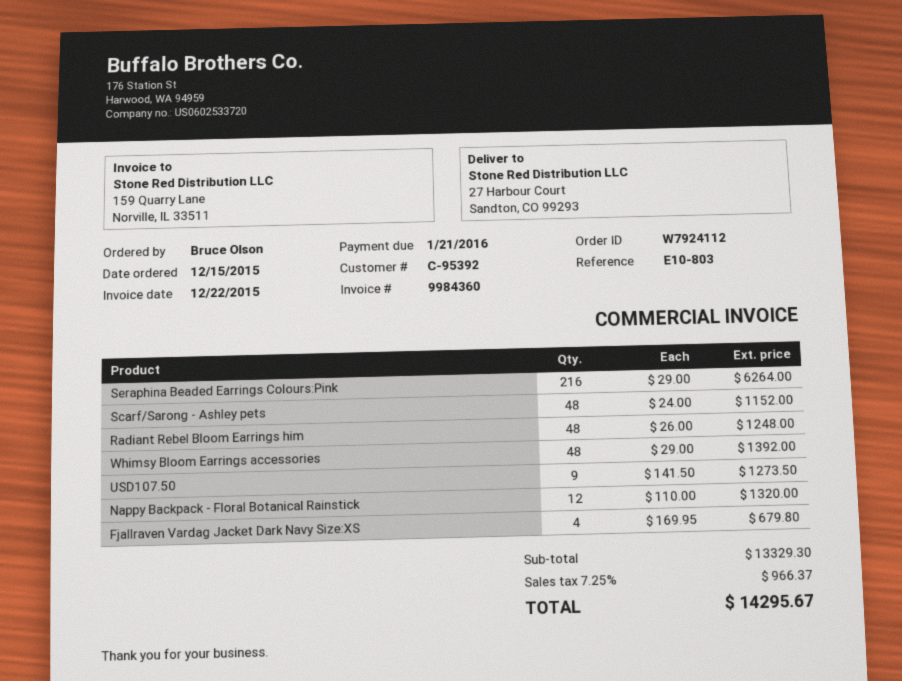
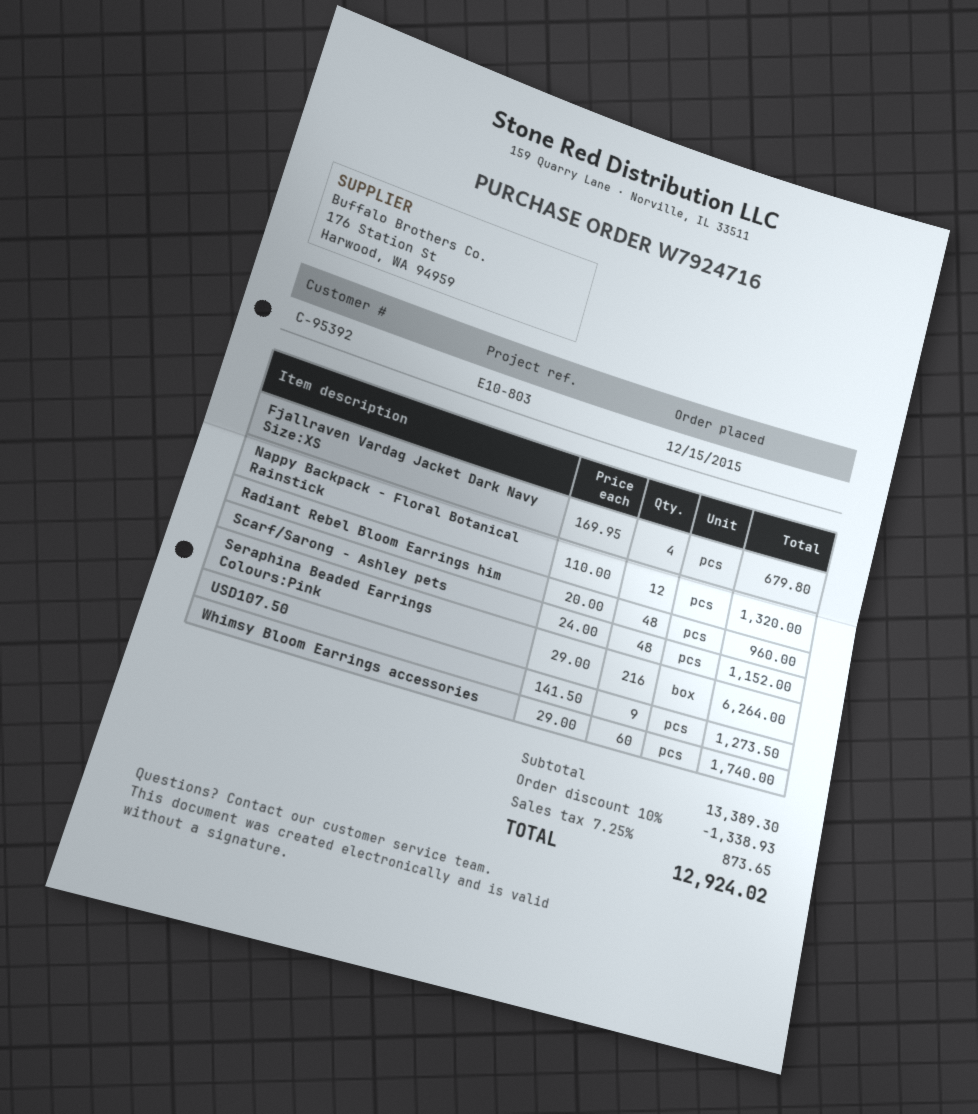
order number: W7924112 -> W7924716
Radiant Rebel Bloom Earrings him: 48 x 26.00 = 1248.00 -> 48 x 20.00 = 960.00
Whimsy Bloom Earrings accessories: 48 x 29.00 = 1392.00 -> 60 x 29.00 = 1740.00
subtotal: 13329.30 -> 13389.30
discount: none -> 10% = 1338.93
tax: 7.25% = 966.37 -> 7.25% = 873.65
total: 14295.67 -> 12924.02

